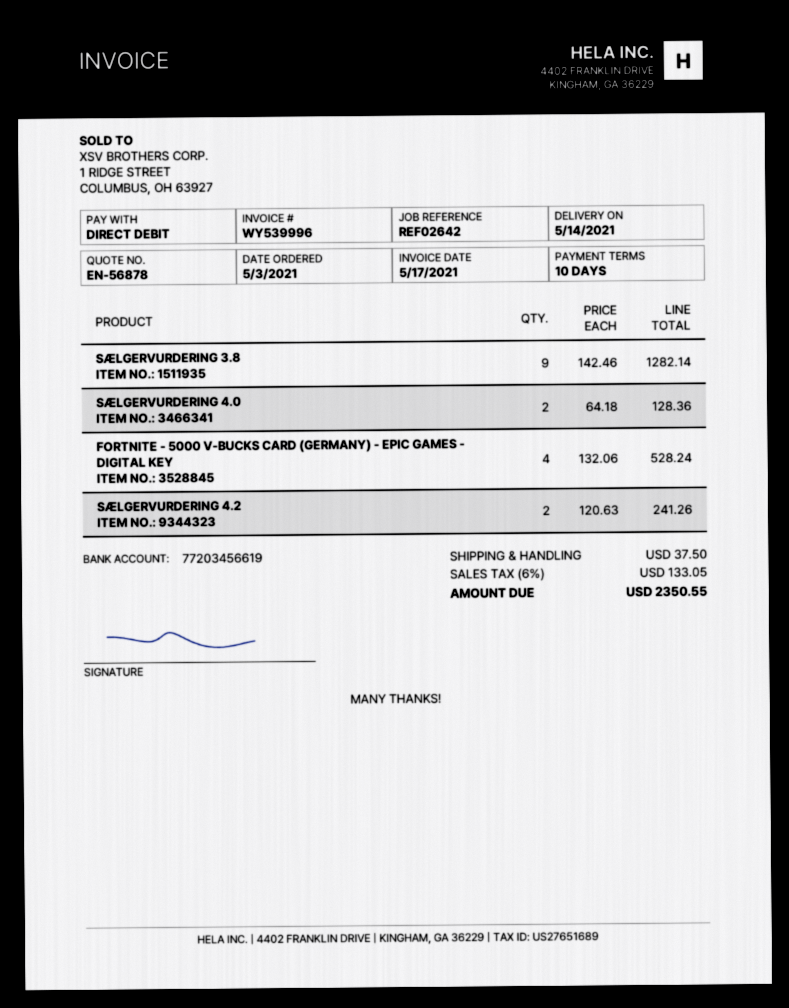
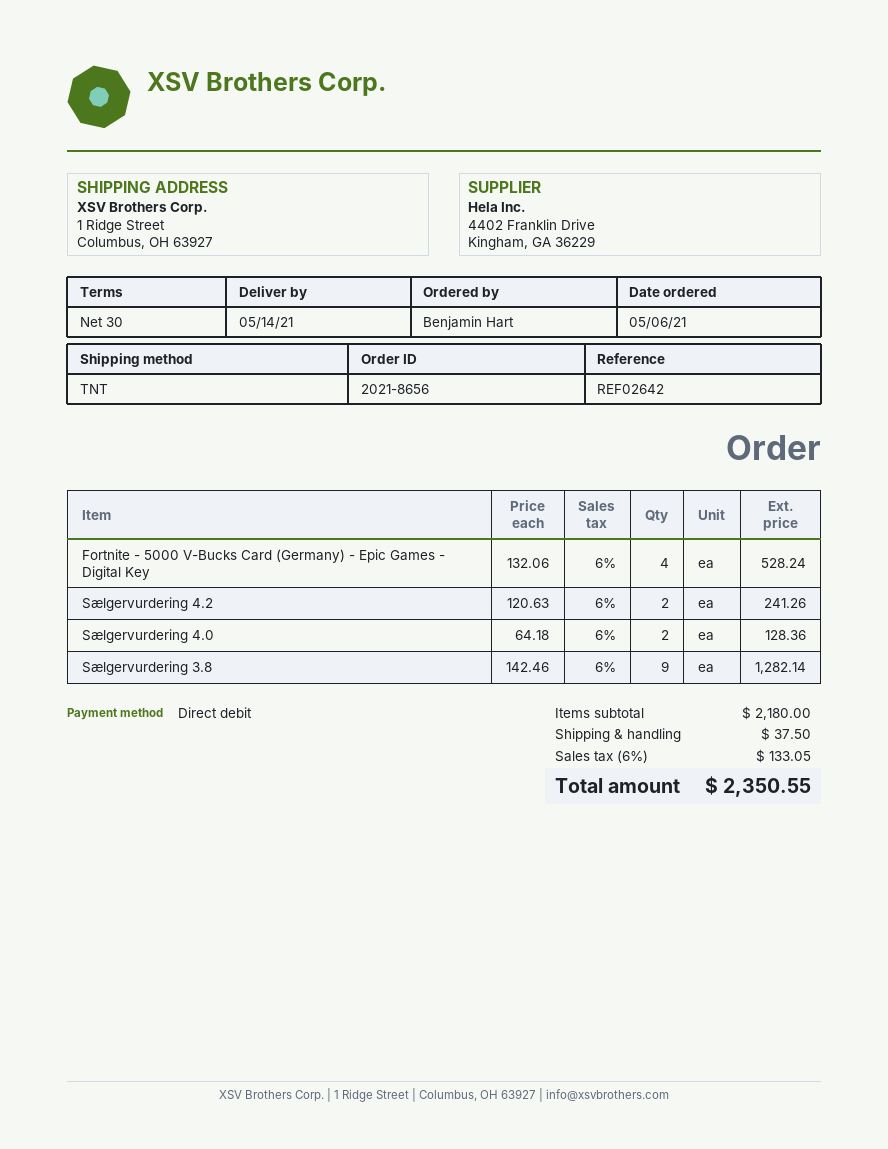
order date: 2021-05-03 -> 2021-05-06
payment terms: 10 days -> 30 days

